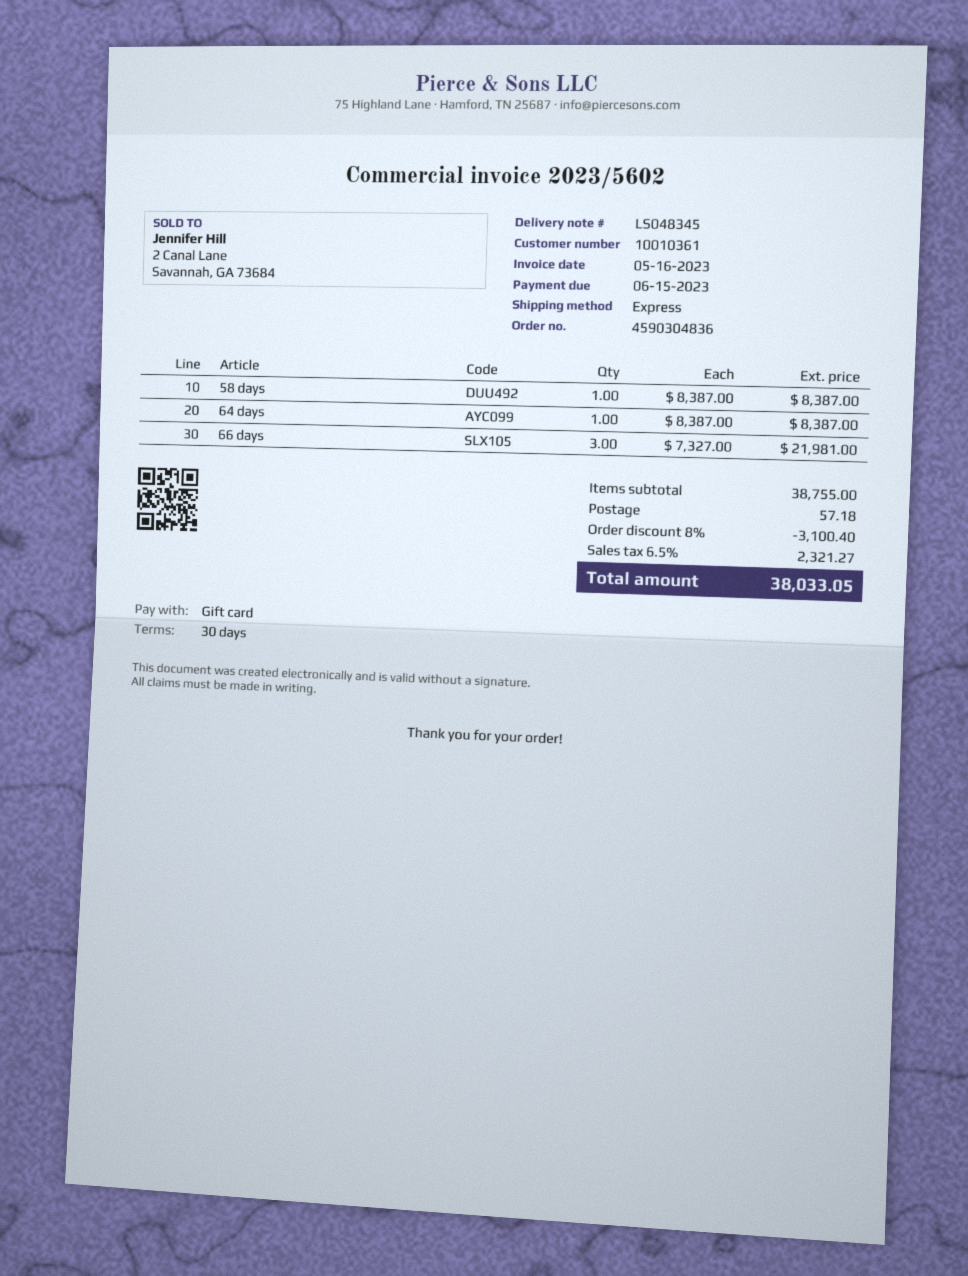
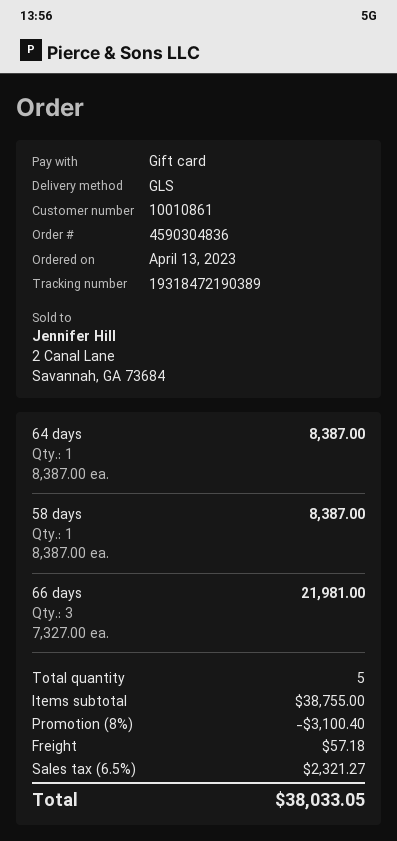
customer number: 10010361 -> 10010861
shipping method: express -> GLS

